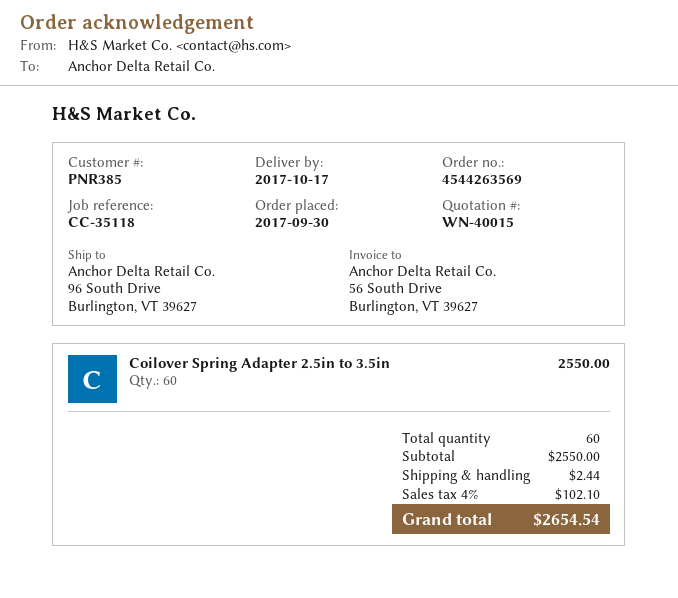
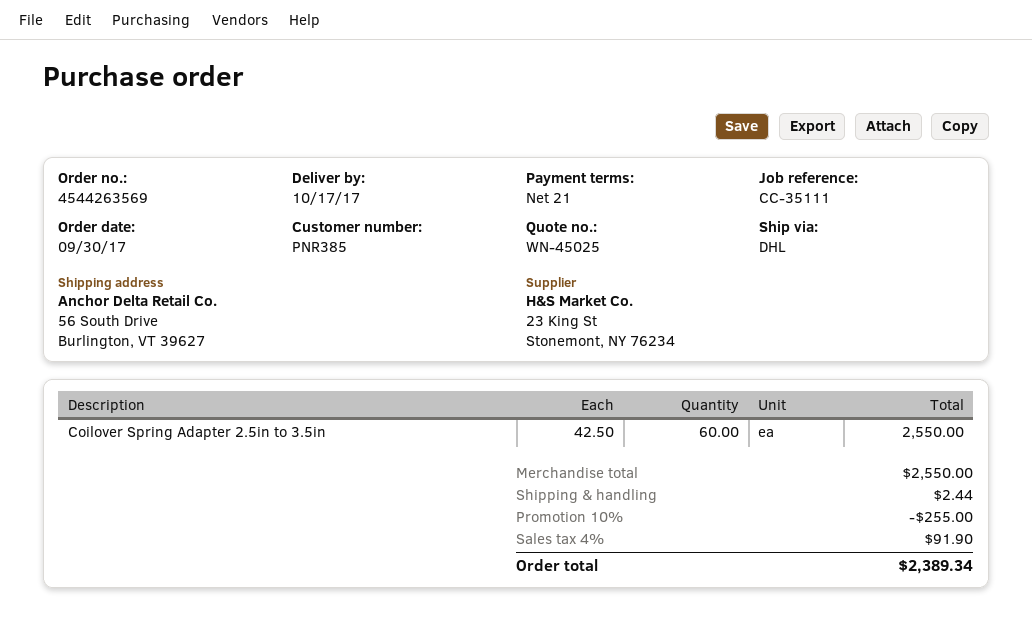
quote number: WN-40015 -> WN-45025
reference: CC-35118 -> CC-35111
ship to: 96 South Drive, Burlington, VT 39627 -> 56 South Drive, Burlington, VT 39627
discount: none -> 10% = 255.00
tax: 4% = 102.10 -> 4% = 91.90
total: 2654.54 -> 2389.34

